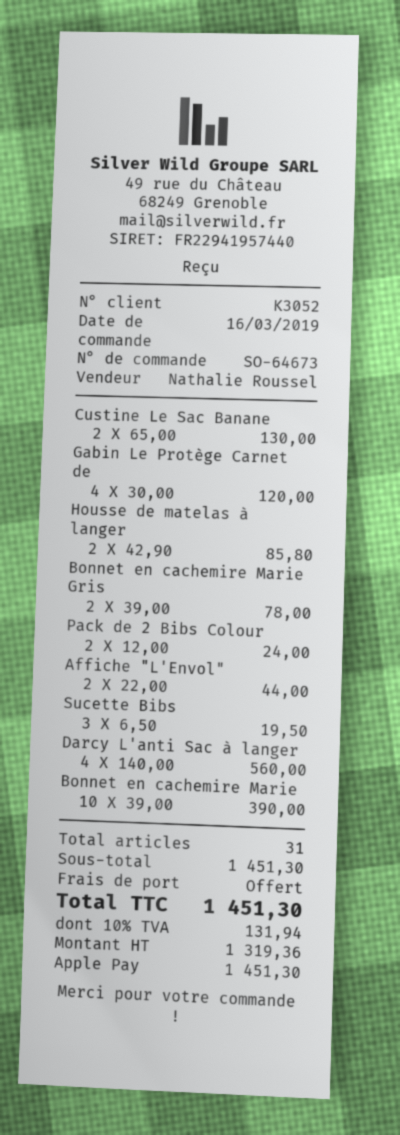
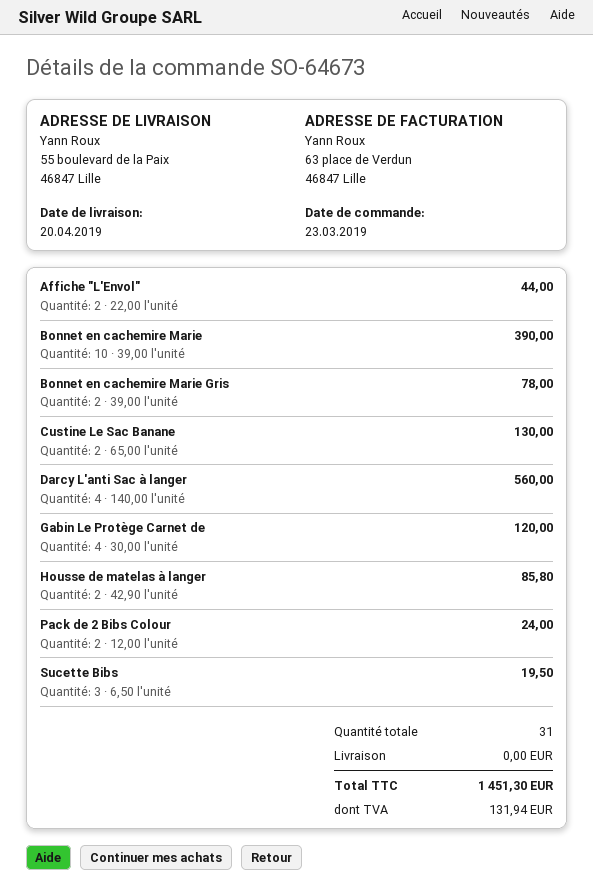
order date: 2019-03-16 -> 2019-03-23

